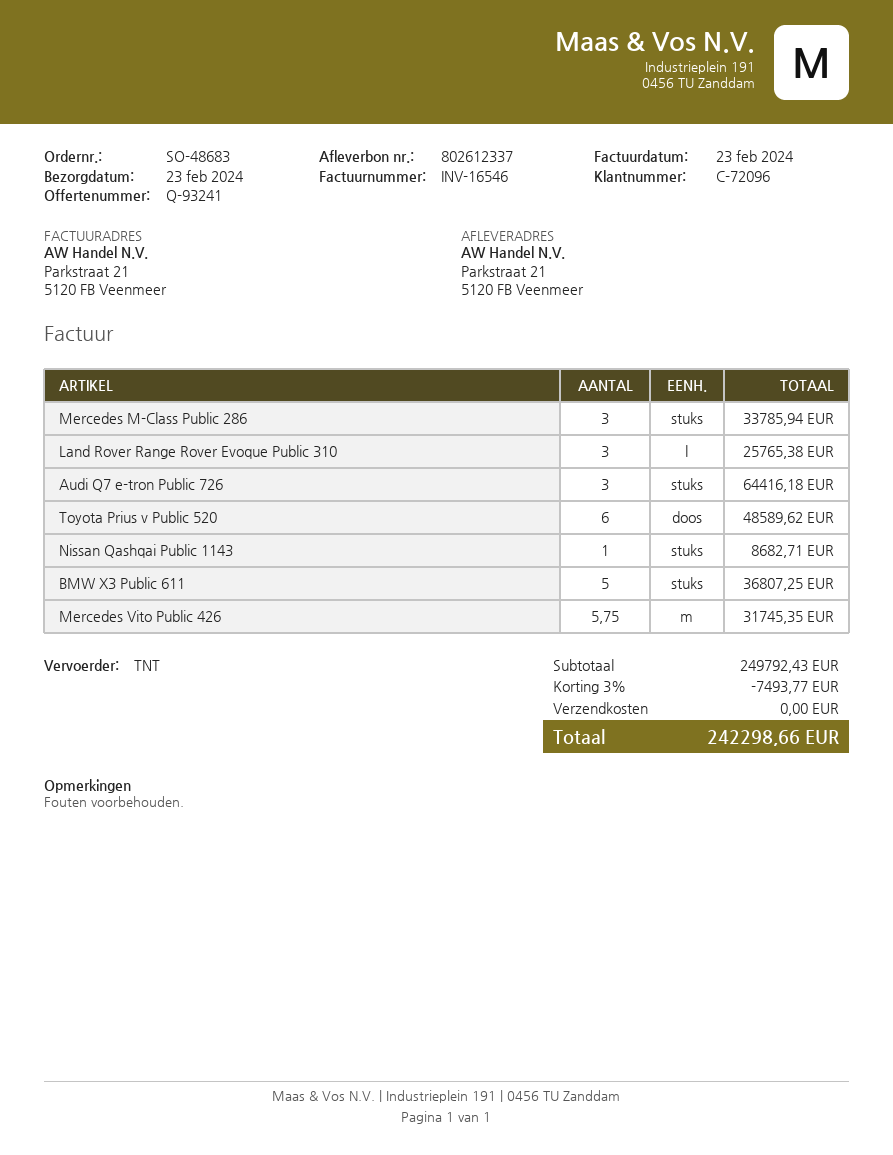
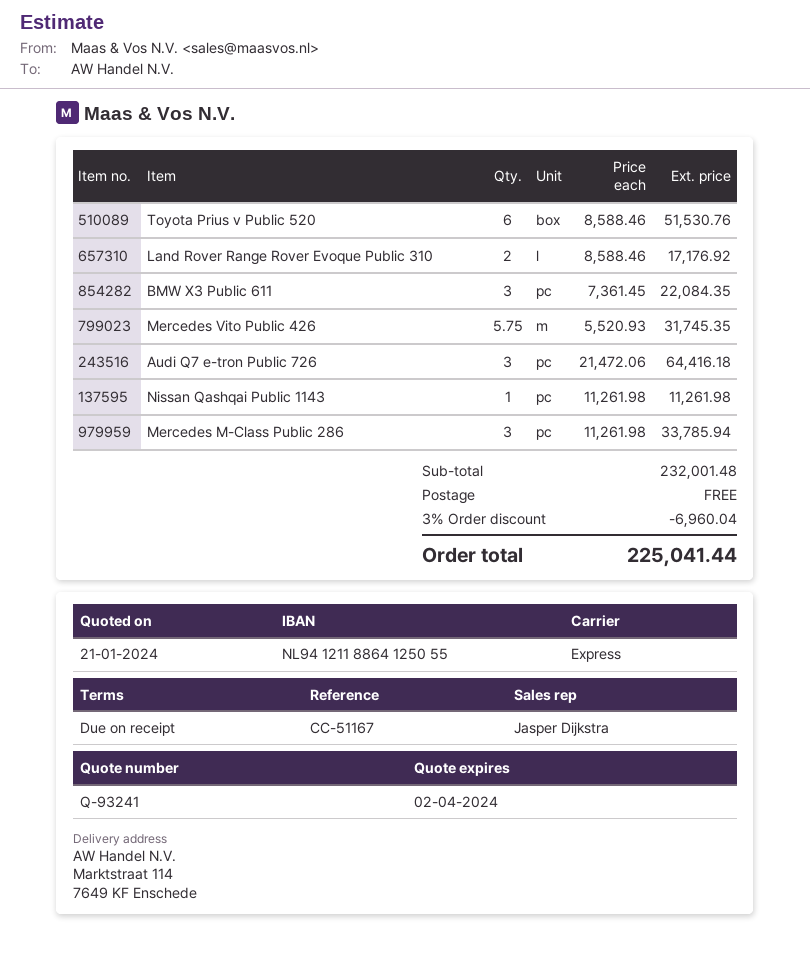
shipping method: TNT -> express
ship to: Parkstraat 21, 5120 FB Veenmeer -> Marktstraat 114, 7649 KF Enschede
Land Rover Range Rover Evoque Public 310: 3 for 25765.38 -> 2 for 17176.92
Toyota Prius v Public 520: 6 for 48589.62 -> 6 for 51530.76
Nissan Qashqai Public 1143: 1 for 8682.71 -> 1 for 11261.98
BMW X3 Public 611: 5 for 36807.25 -> 3 for 22084.35
subtotal: 249792.43 -> 232001.48
discount: 3% = 7493.77 -> 3% = 6960.04
total: 242298.66 -> 225041.44

